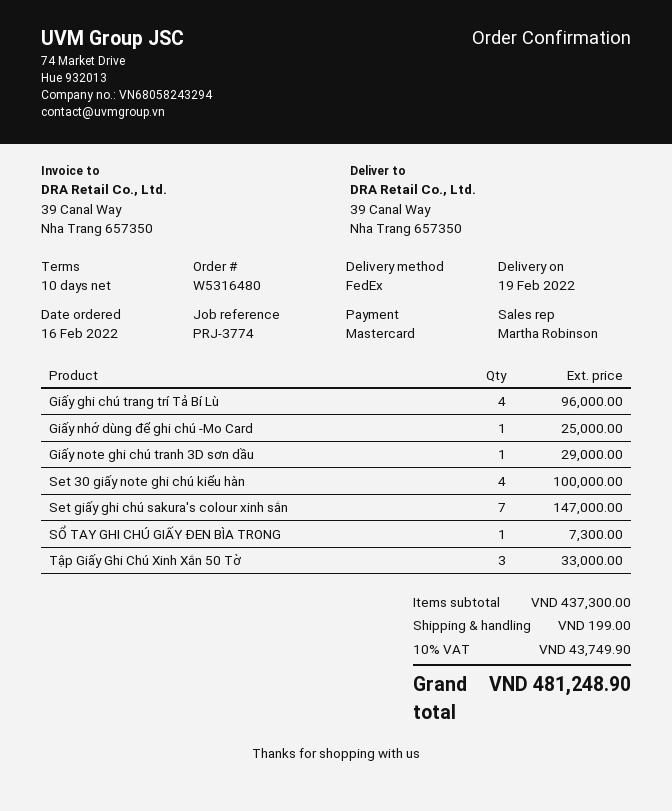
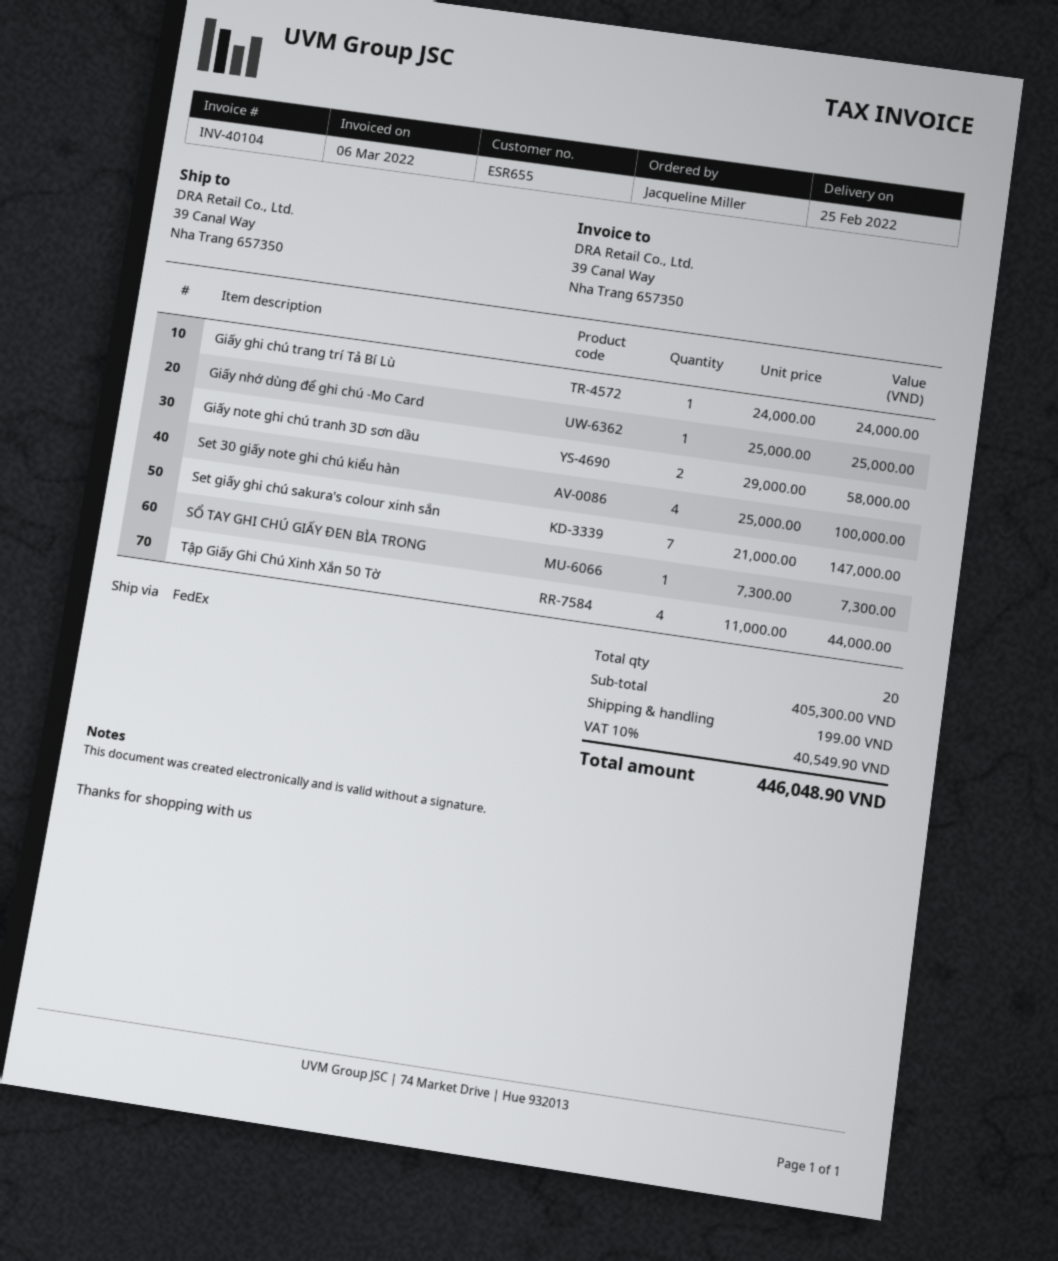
delivery date: 2022-02-19 -> 2022-02-25
Giấy ghi chú trang trí Tả Bí Lù: 4 for 96000.00 -> 1 for 24000.00
Giấy note ghi chú tranh 3D sơn dầu: 1 for 29000.00 -> 2 for 58000.00
Tập Giấy Ghi Chú Xinh Xắn 50 Tờ: 3 for 33000.00 -> 4 for 44000.00
subtotal: 437300.00 -> 405300.00
tax: 10% = 43749.90 -> 10% = 40549.90
total: 481248.90 -> 446048.90

